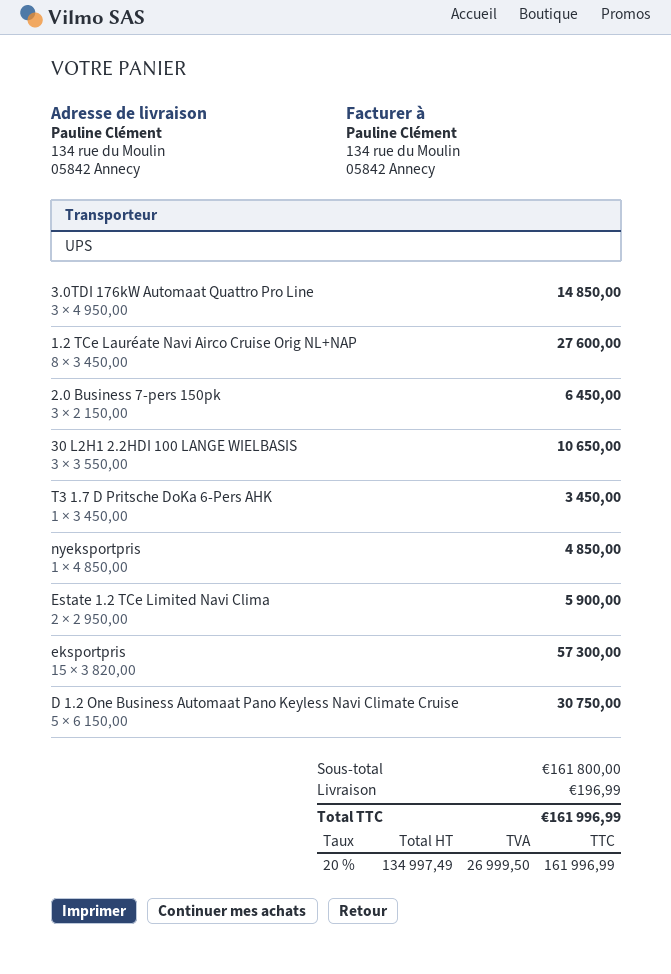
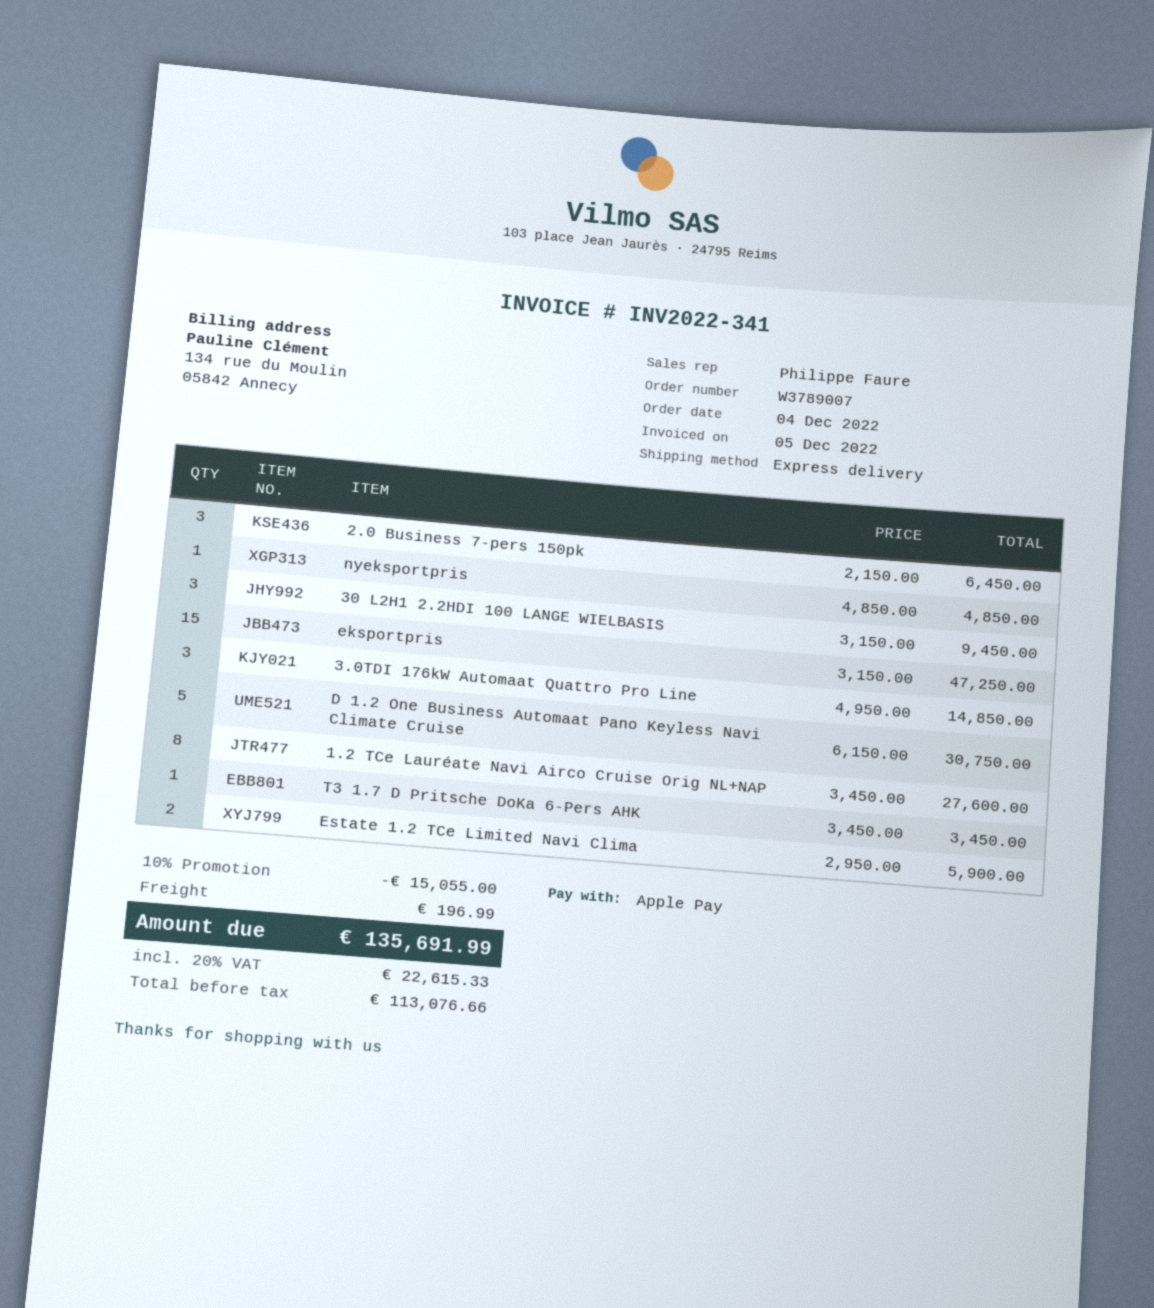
shipping method: UPS -> express
30 L2H1 2.2HDI 100 LANGE WIELBASIS: 3 x 3550.00 = 10650.00 -> 3 x 3150.00 = 9450.00
eksportpris: 15 x 3820.00 = 57300.00 -> 15 x 3150.00 = 47250.00
discount: none -> 10% = 15055.00
net: 134997.49 -> 113076.66
tax: 20% = 26999.50 -> 20% = 22615.33
total: 161996.99 -> 135691.99

